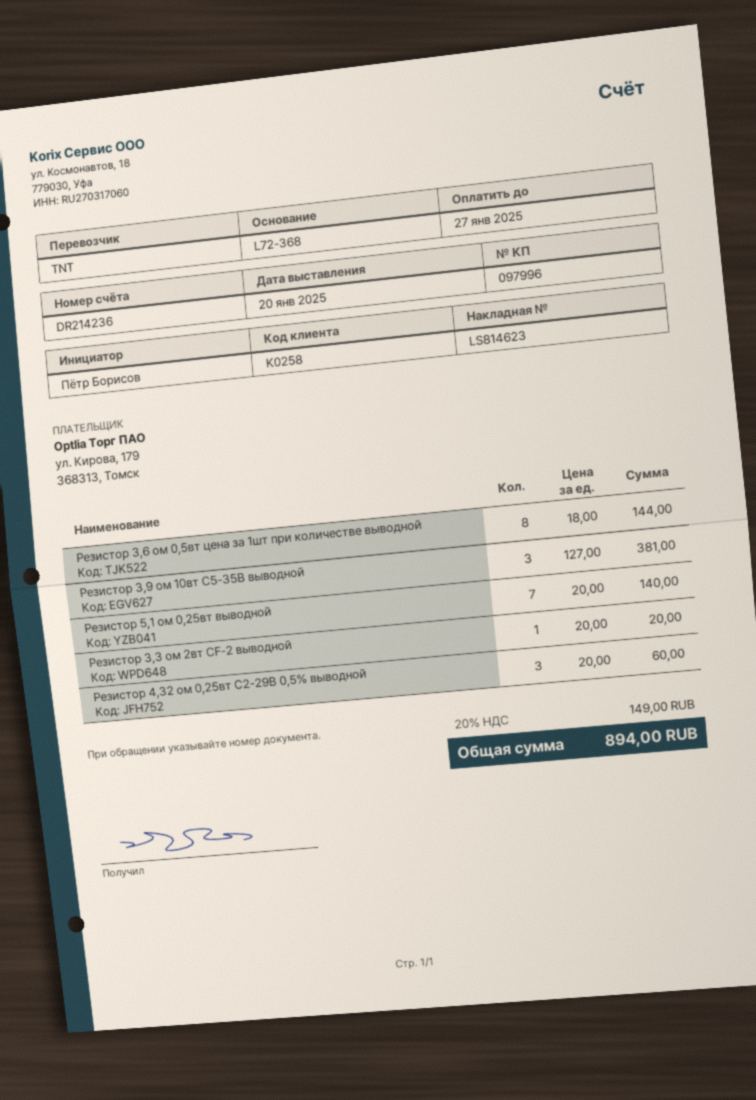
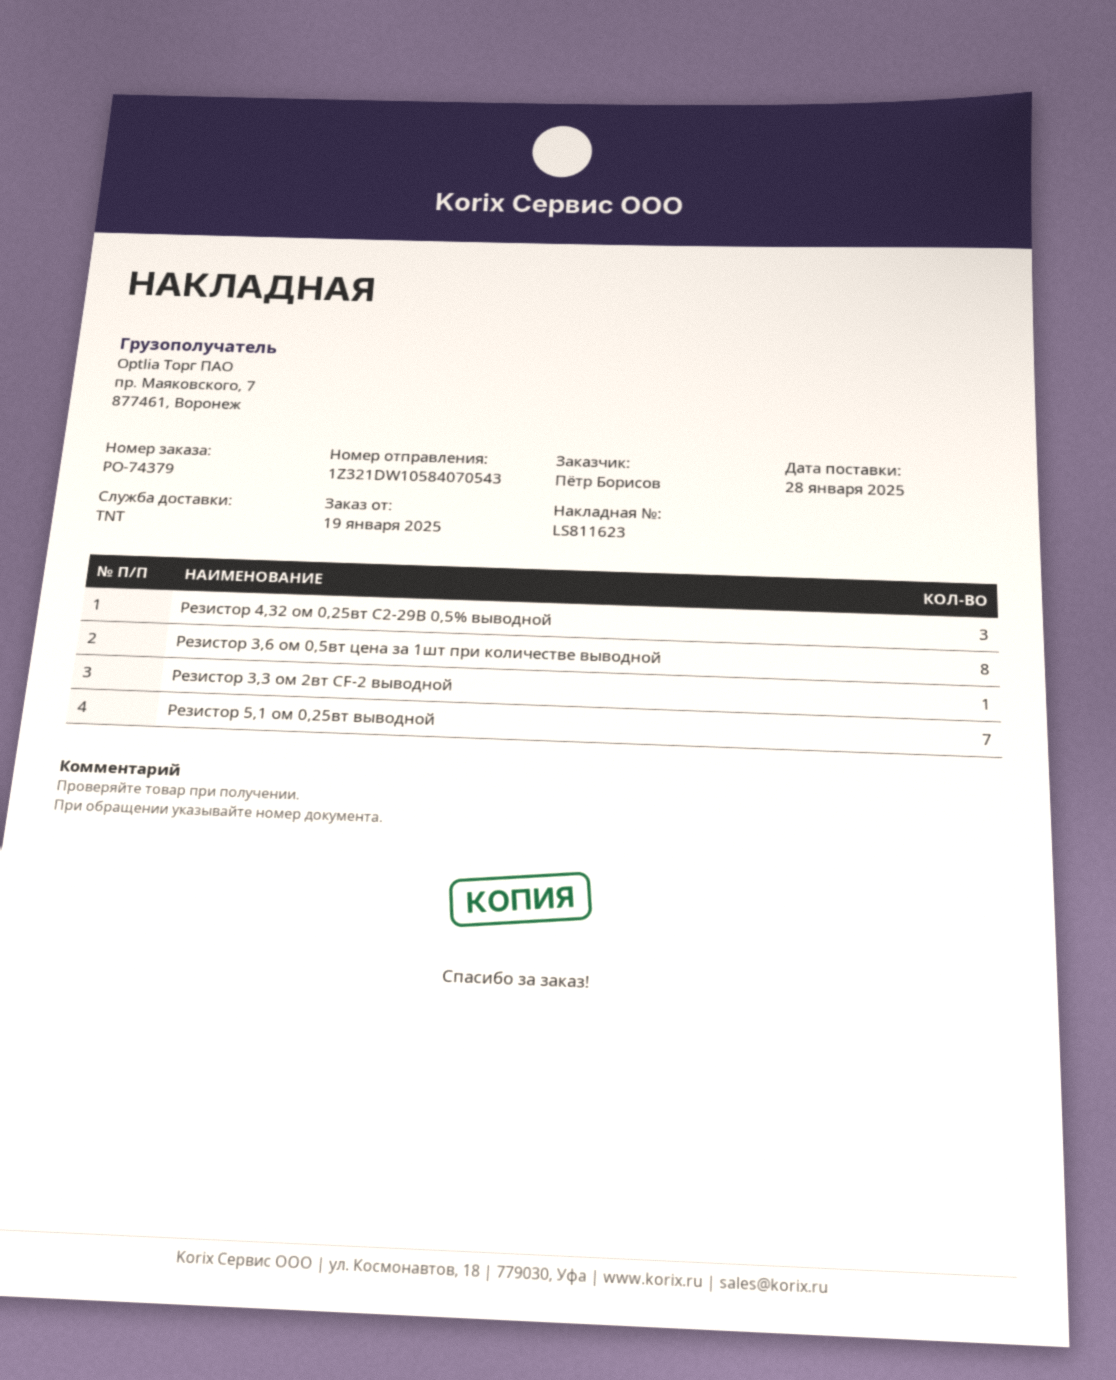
delivery note number: LS814623 -> LS811623
Резистор 3,9 ом 10вт С5-35В выводной: 3 -> none

